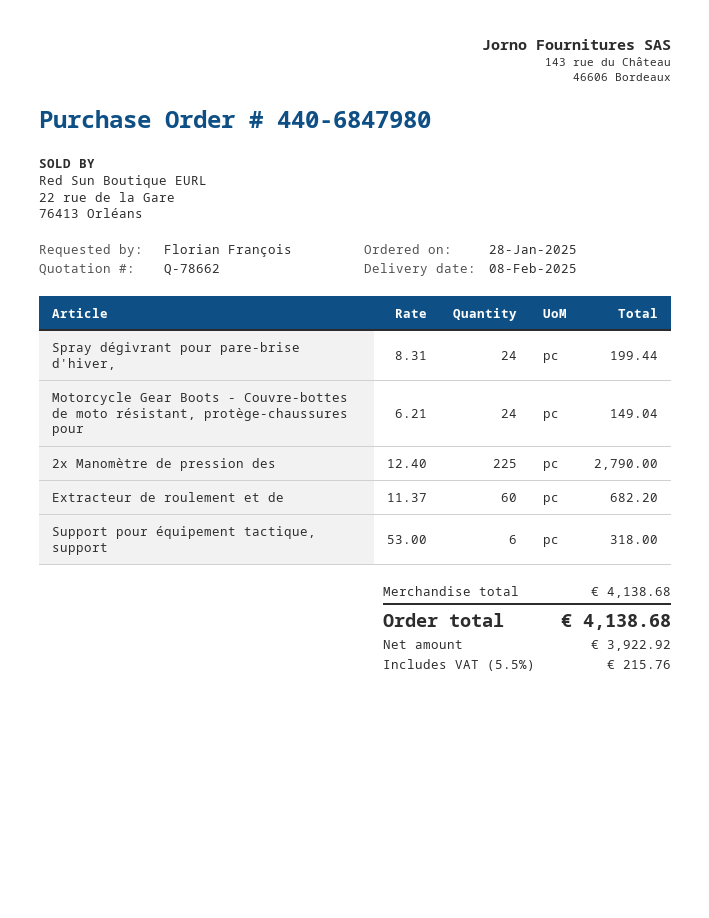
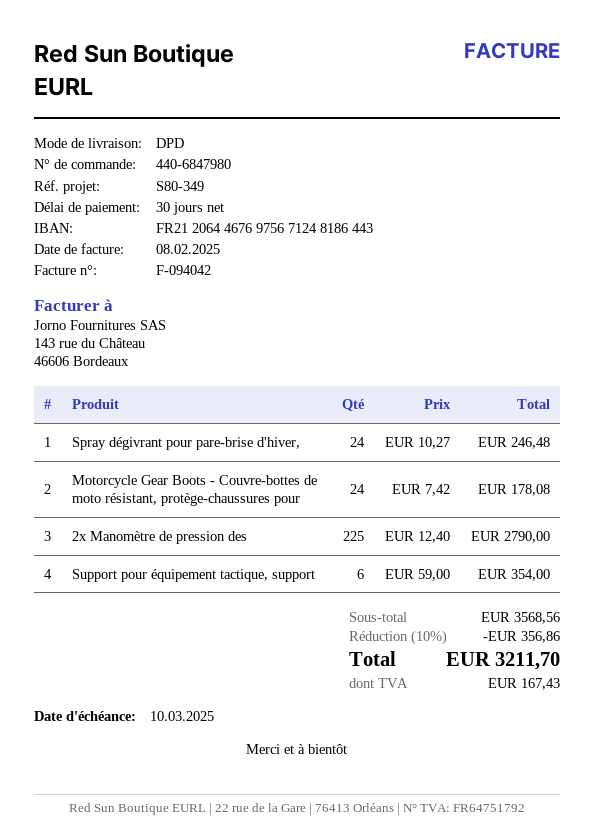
Spray dégivrant pour pare-brise d'hiver,: 24 x 8.31 = 199.44 -> 24 x 10.27 = 246.48
Motorcycle Gear Boots - Couvre-bottes de moto résistant, protège-chaussures pour: 24 x 6.21 = 149.04 -> 24 x 7.42 = 178.08
Extracteur de roulement et de: 60 x 11.37 = 682.20 -> none
Support pour équipement tactique, support: 6 x 53.00 = 318.00 -> 6 x 59.00 = 354.00
subtotal: 4138.68 -> 3568.56
discount: none -> 10% = 356.86
tax: 215.76 -> 167.43
total: 4138.68 -> 3211.70

